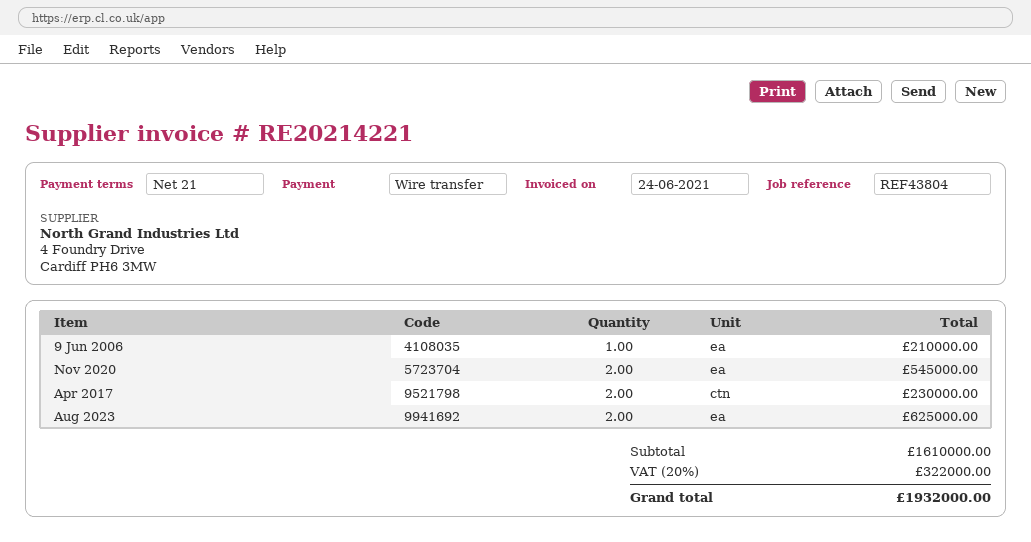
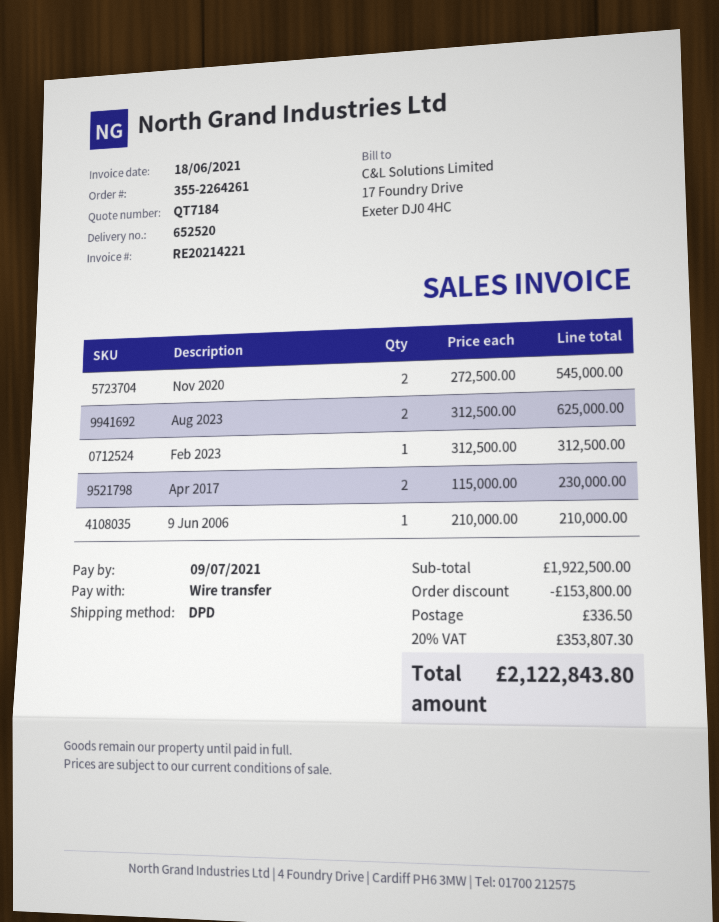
invoice date: 2021-06-24 -> 2021-06-18
Feb 2023: none -> 1 for 312500.00
subtotal: 1610000.00 -> 1922500.00
discount: none -> 153800.00
shipping: none -> 336.50
tax: 20% = 322000.00 -> 20% = 353807.30
total: 1932000.00 -> 2122843.80

